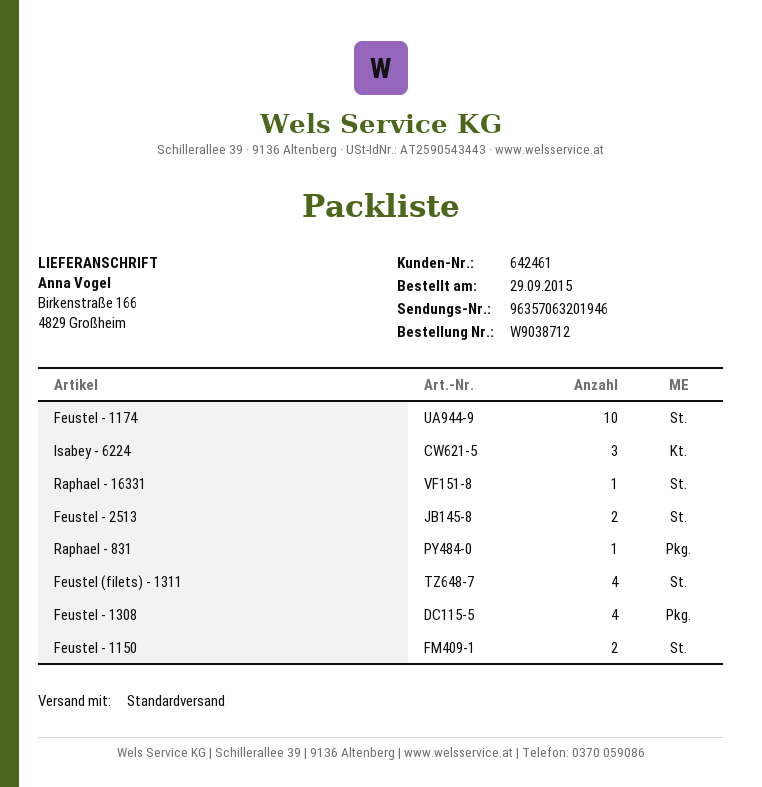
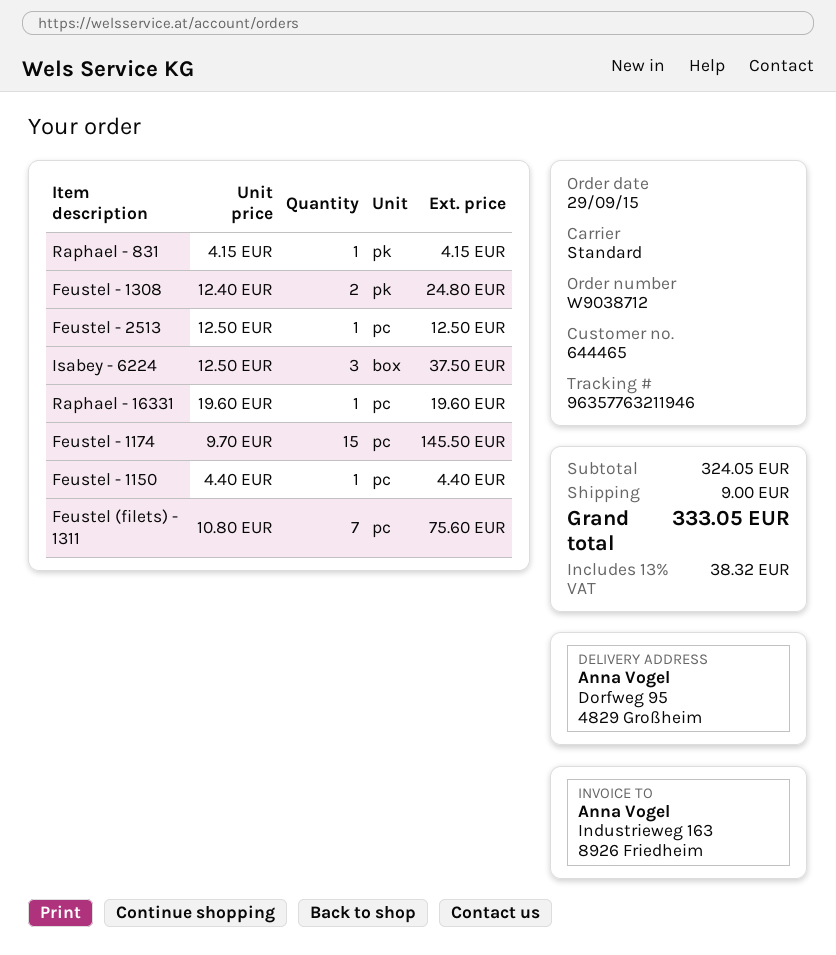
customer number: 642461 -> 644465
tracking number: 96357063201946 -> 96357763211946
ship to: Birkenstraße 166, 4829 Großheim -> Dorfweg 95, 4829 Großheim
Feustel - 1174: 10 -> 15
Feustel - 2513: 2 -> 1
Feustel (filets) - 1311: 4 -> 7
Feustel - 1308: 4 -> 2
Feustel - 1150: 2 -> 1

